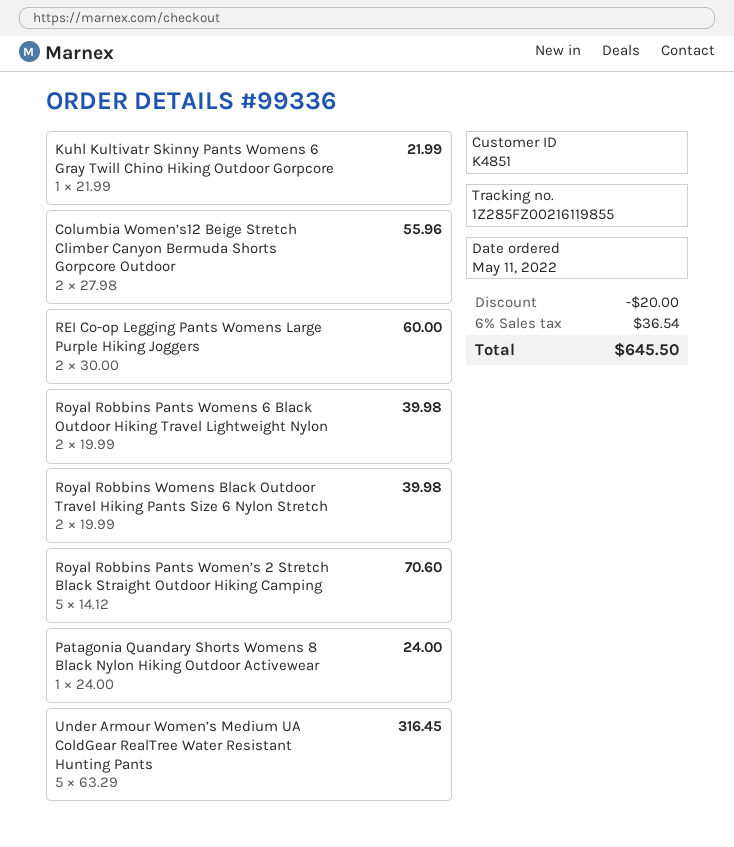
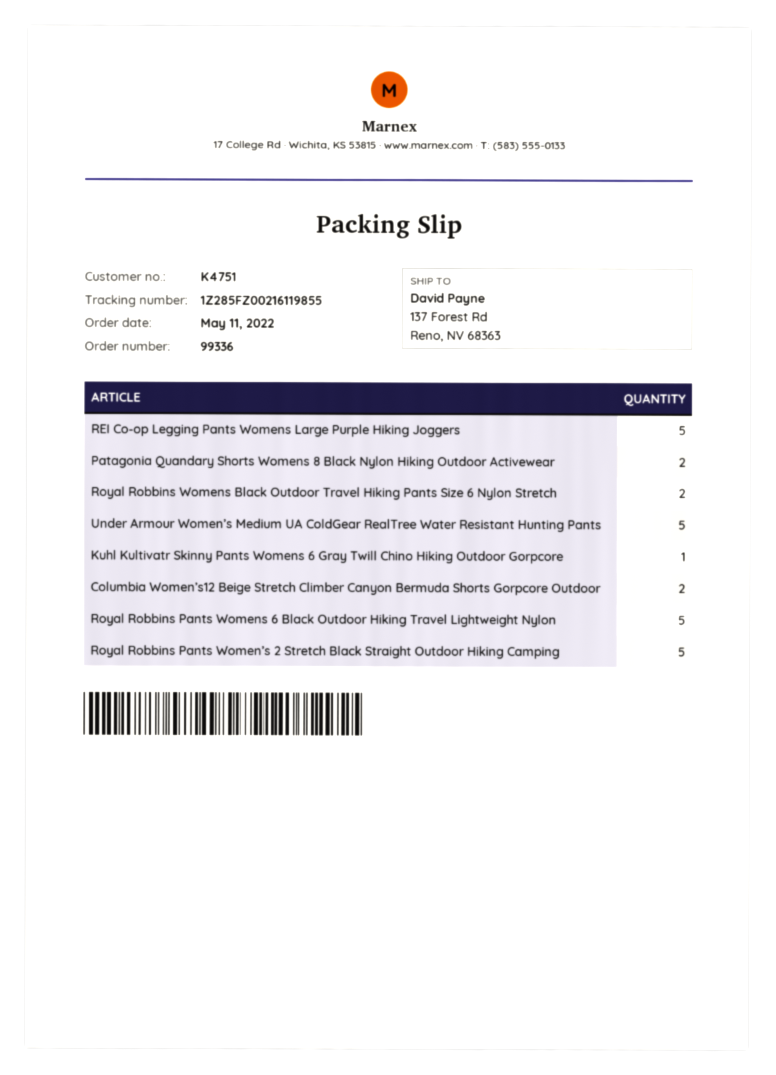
customer number: K4851 -> K4751
REI Co-op Legging Pants Womens Large Purple Hiking Joggers: 2 -> 5
Royal Robbins Pants Womens 6 Black Outdoor Hiking Travel Lightweight Nylon: 2 -> 5
Patagonia Quandary Shorts Womens 8 Black Nylon Hiking Outdoor Activewear: 1 -> 2

